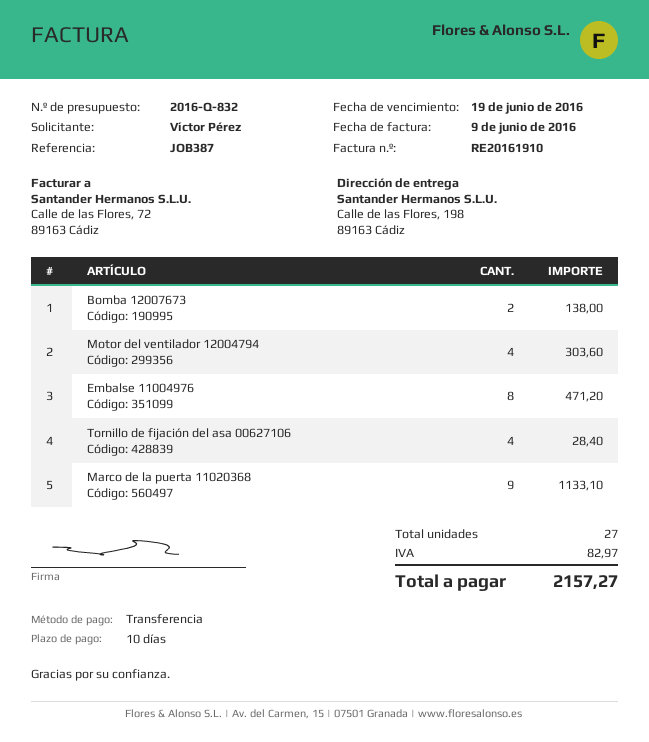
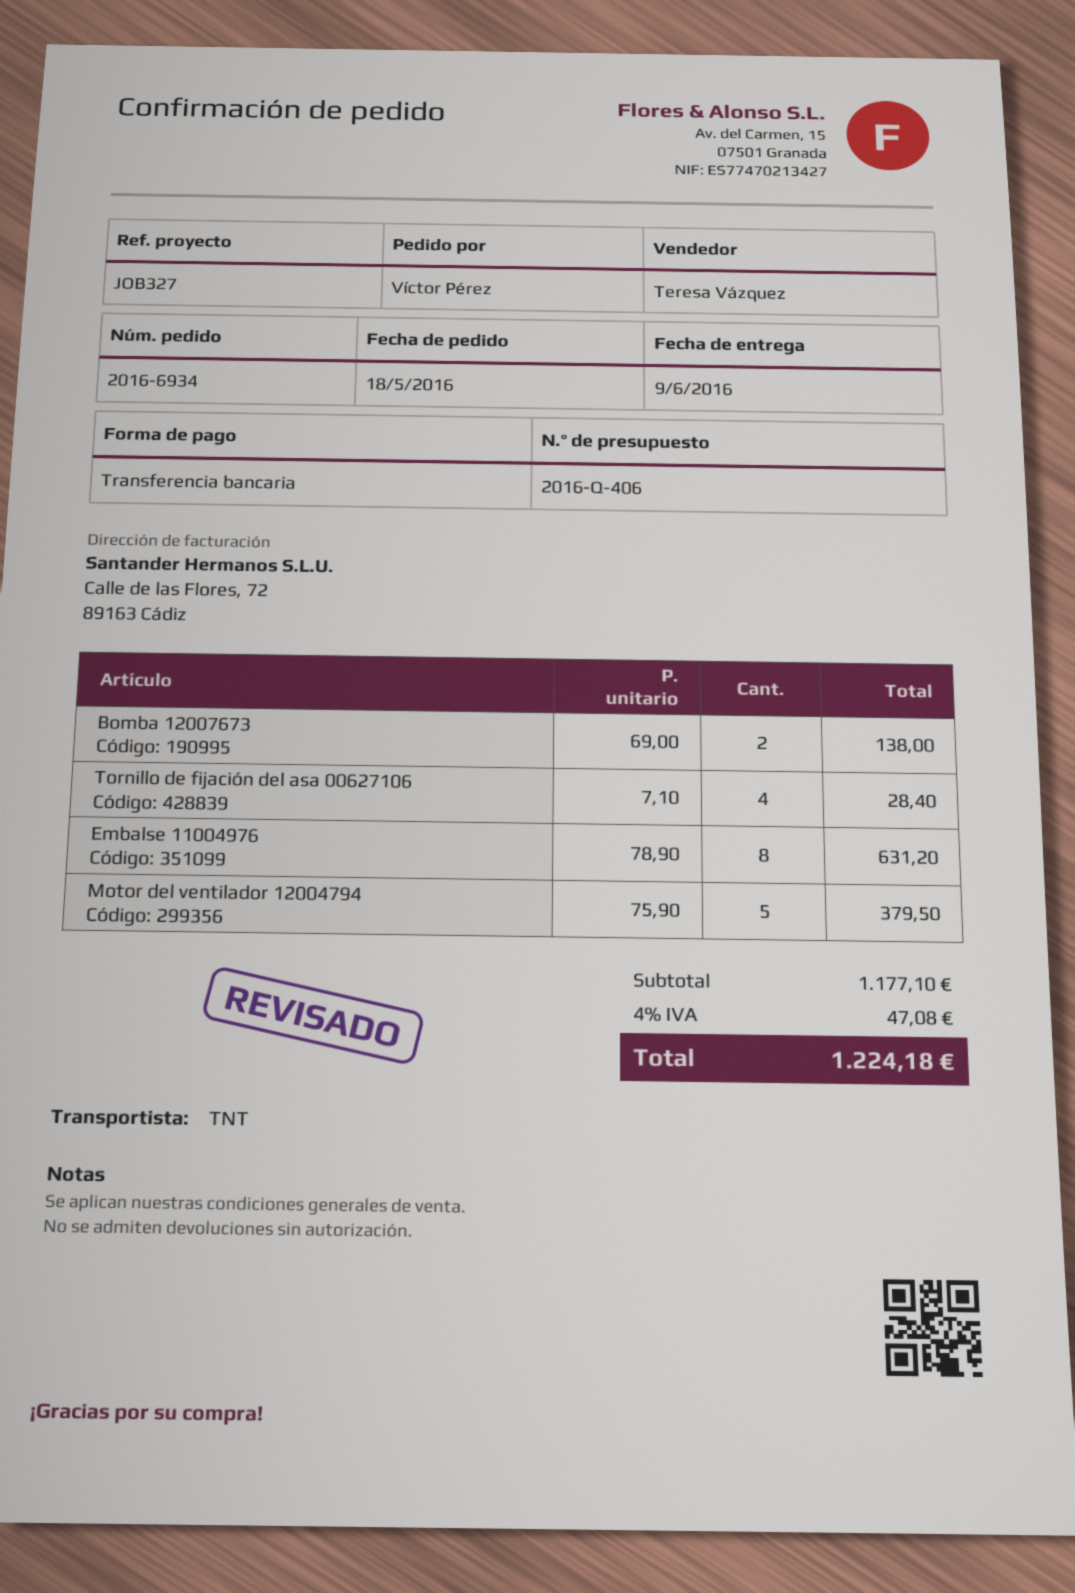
quote number: 2016-Q-832 -> 2016-Q-406
reference: JOB387 -> JOB327
Motor del ventilador 12004794: 4 for 303.60 -> 5 for 379.50
Embalse 11004976: 8 for 471.20 -> 8 for 631.20
Marco de la puerta 11020368: 9 for 1133.10 -> none
tax: 82.97 -> 47.08
total: 2157.27 -> 1224.18

